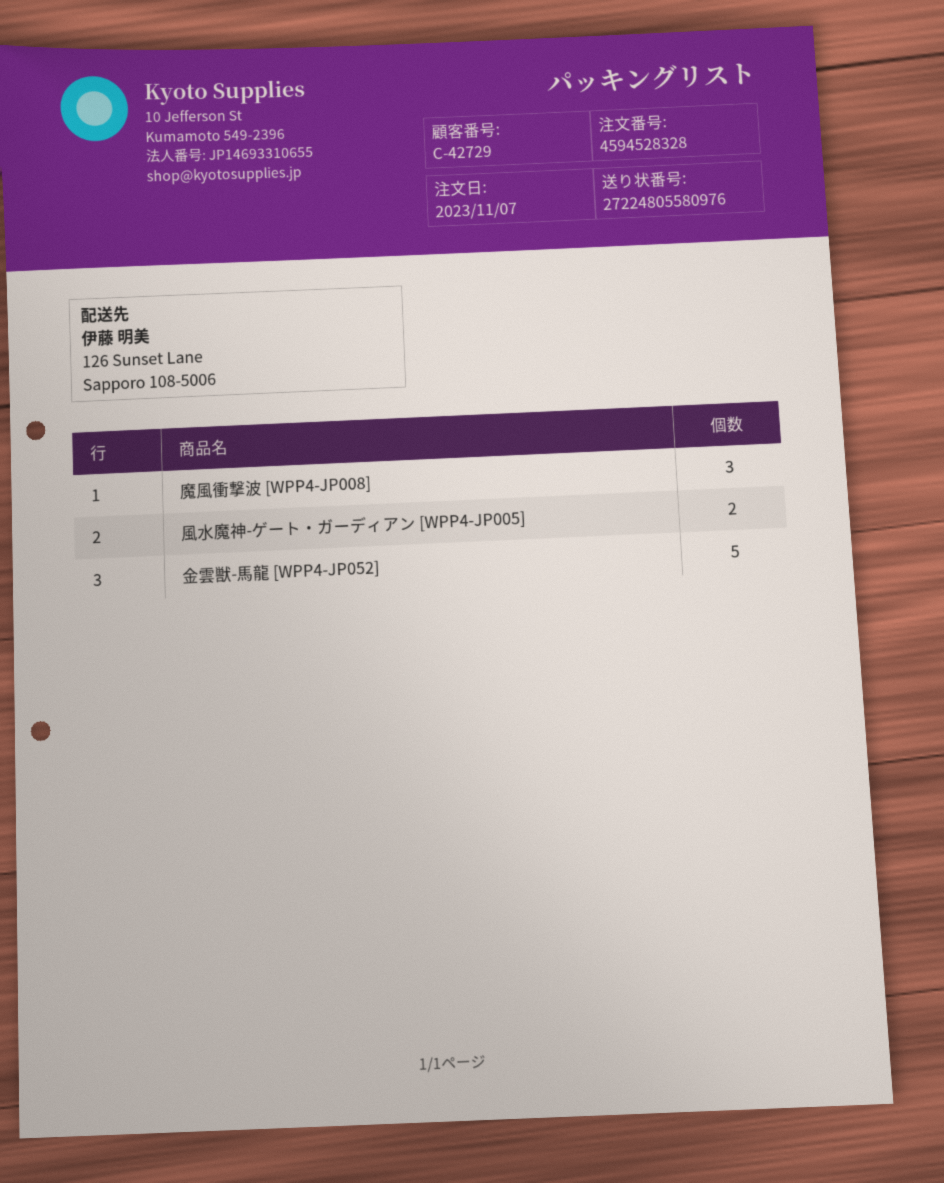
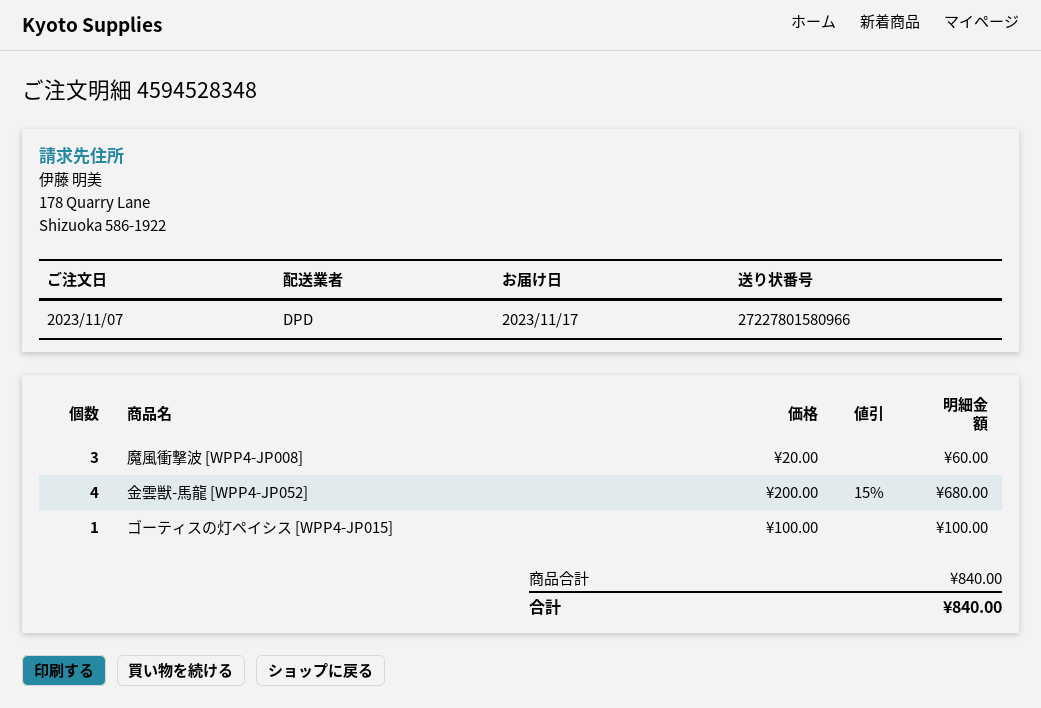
order number: 4594528328 -> 4594528348
tracking number: 27224805580976 -> 27227801580966
風水魔神-ゲート・ガーディアン [WPP4-JP005]: 2 -> none
金雲獣-馬龍 [WPP4-JP052]: 5 -> 4
ゴーティスの灯ペイシス [WPP4-JP015]: none -> 1

